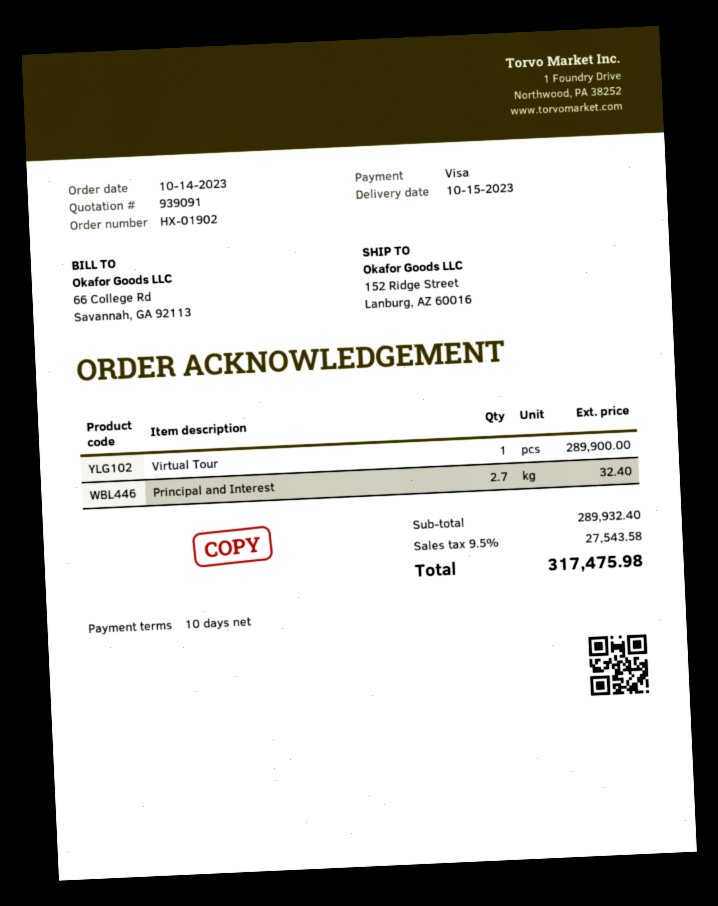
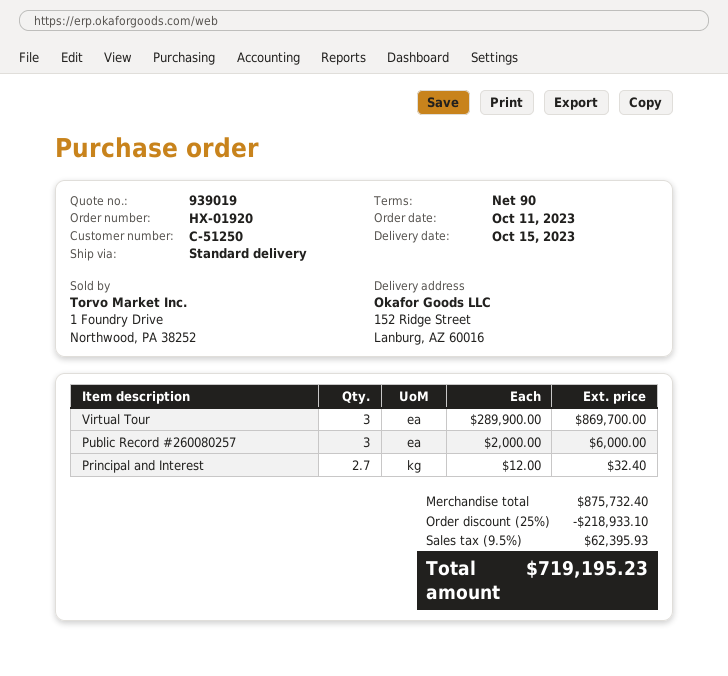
quote number: 939091 -> 939019
order number: HX-01902 -> HX-01920
order date: 2023-10-14 -> 2023-10-11
payment terms: 10 days -> 90 days
Virtual Tour: 1 for 289900.00 -> 3 for 869700.00
Public Record #260080257: none -> 3 for 6000.00
subtotal: 289932.40 -> 875732.40
discount: none -> 25% = 218933.10
tax: 9.5% = 27543.58 -> 9.5% = 62395.93
total: 317475.98 -> 719195.23

